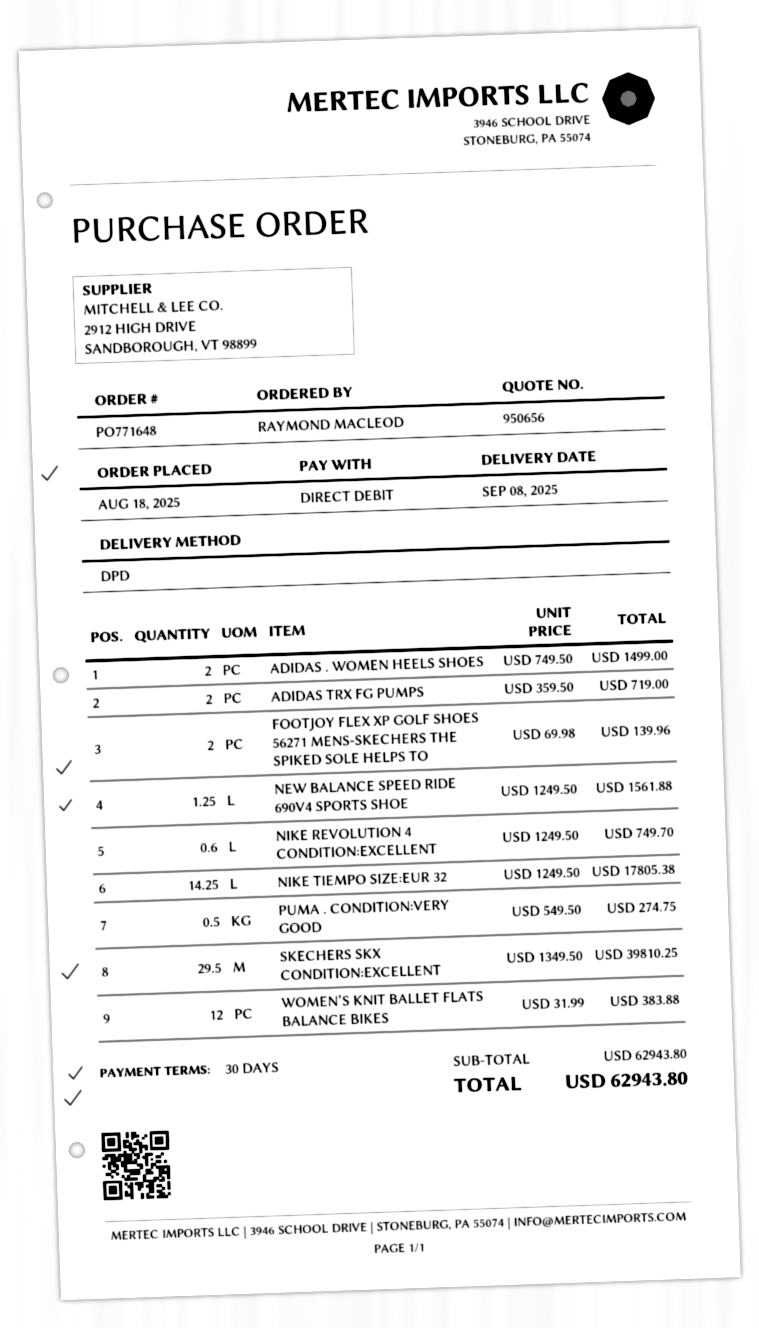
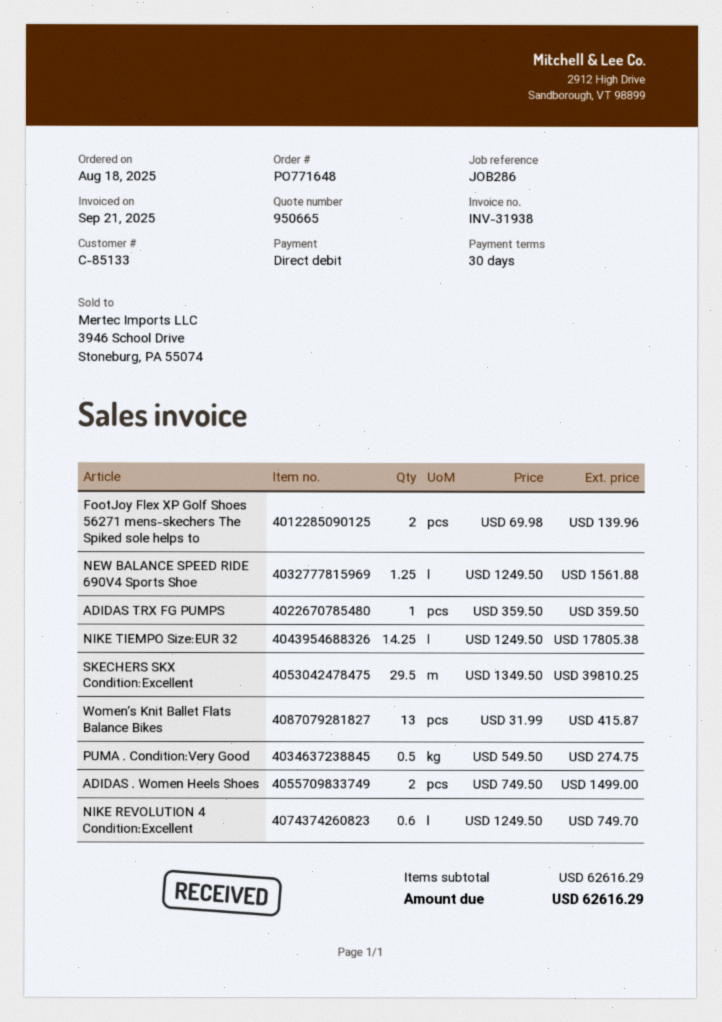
quote number: 950656 -> 950665
ADIDAS TRX FG PUMPS: 2 x 359.50 = 719.00 -> 1 x 359.50 = 359.50
WOMEN’S KNIT BALLET FLATS BALANCE BIKES: 12 x 31.99 = 383.88 -> 13 x 31.99 = 415.87
subtotal: 62943.80 -> 62616.29
total: 62943.80 -> 62616.29

